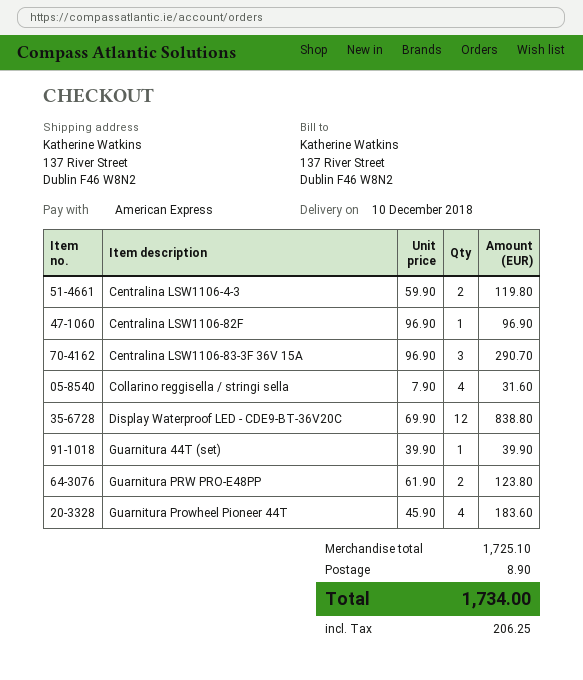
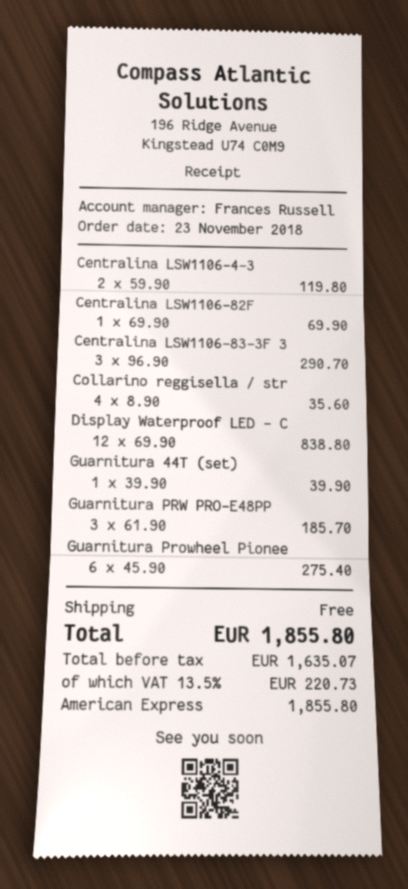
Centralina LSW1106-82F: 1 x 96.90 = 96.90 -> 1 x 69.90 = 69.90
Collarino reggisella / stringi sella: 4 x 7.90 = 31.60 -> 4 x 8.90 = 35.60
Guarnitura PRW PRO-E48PP: 2 x 61.90 = 123.80 -> 3 x 61.90 = 185.70
Guarnitura Prowheel Pioneer 44T: 4 x 45.90 = 183.60 -> 6 x 45.90 = 275.40
shipping: 8.90 -> 0.00
tax: 206.25 -> 220.73
total: 1734.00 -> 1855.80

